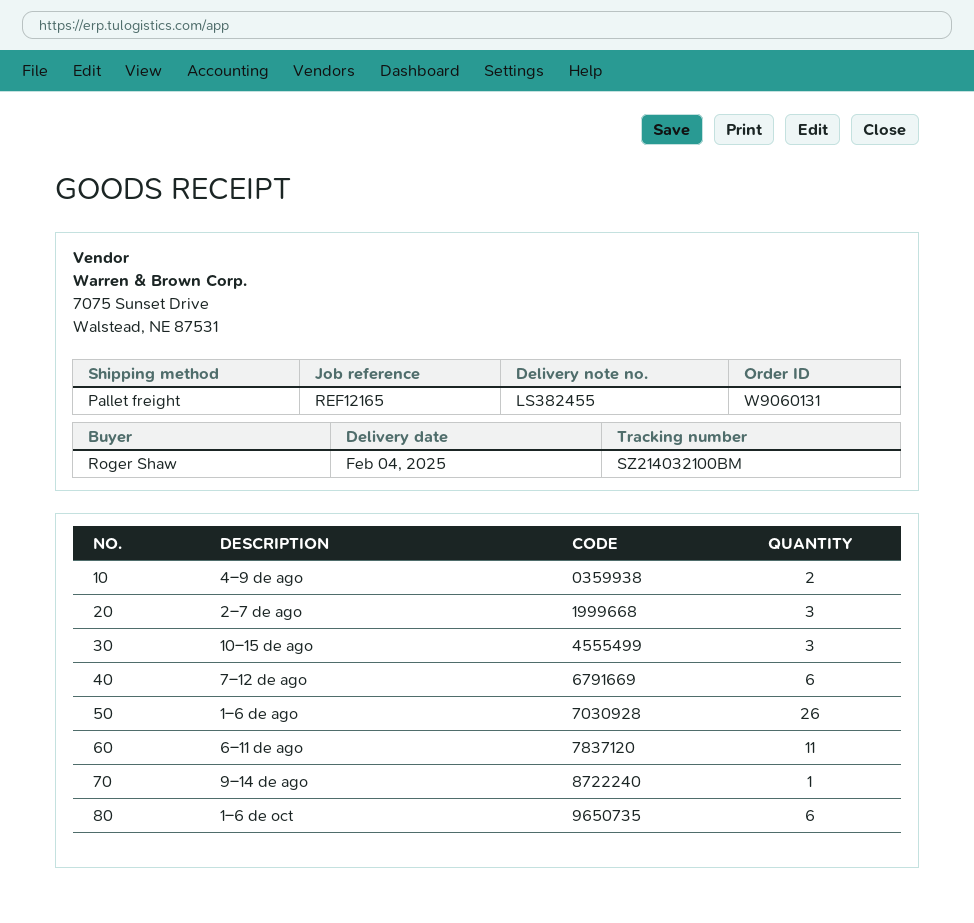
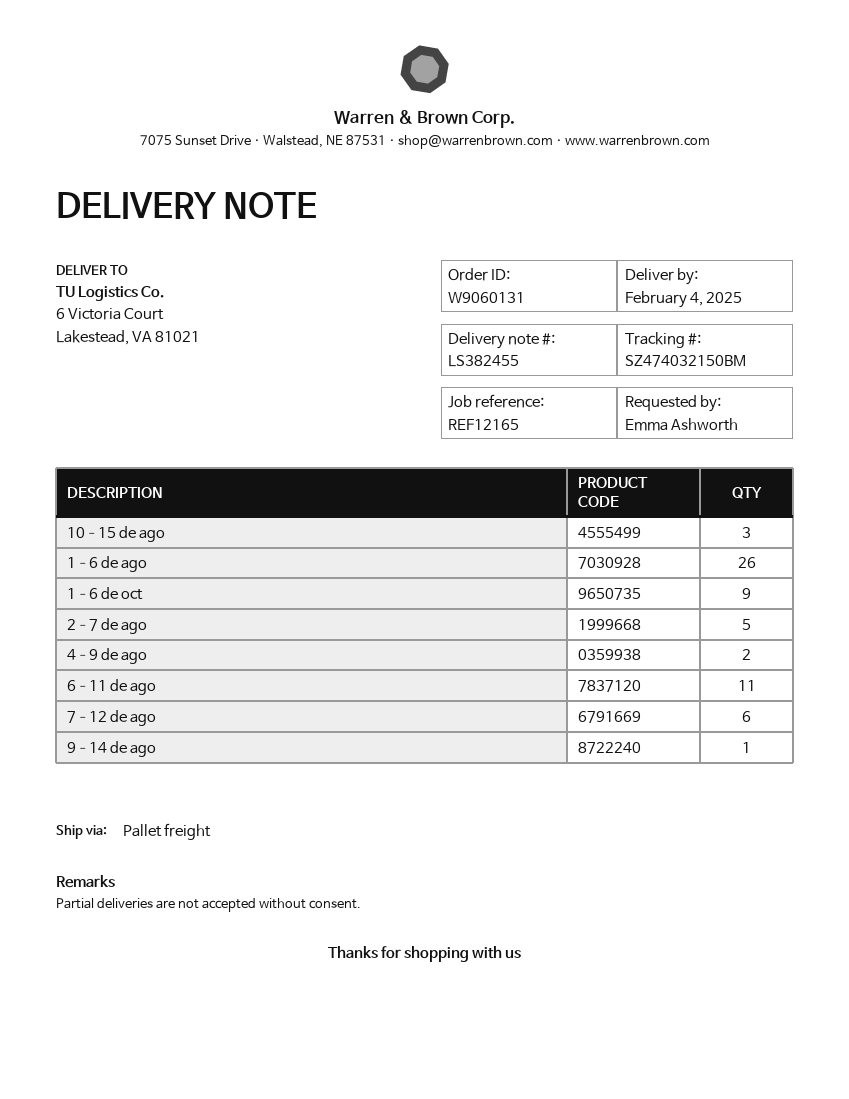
ordered by: Roger Shaw -> Emma Ashworth
tracking number: SZ214032100BM -> SZ474032150BM
2–7 de ago: 3 -> 5
1–6 de oct: 6 -> 9

